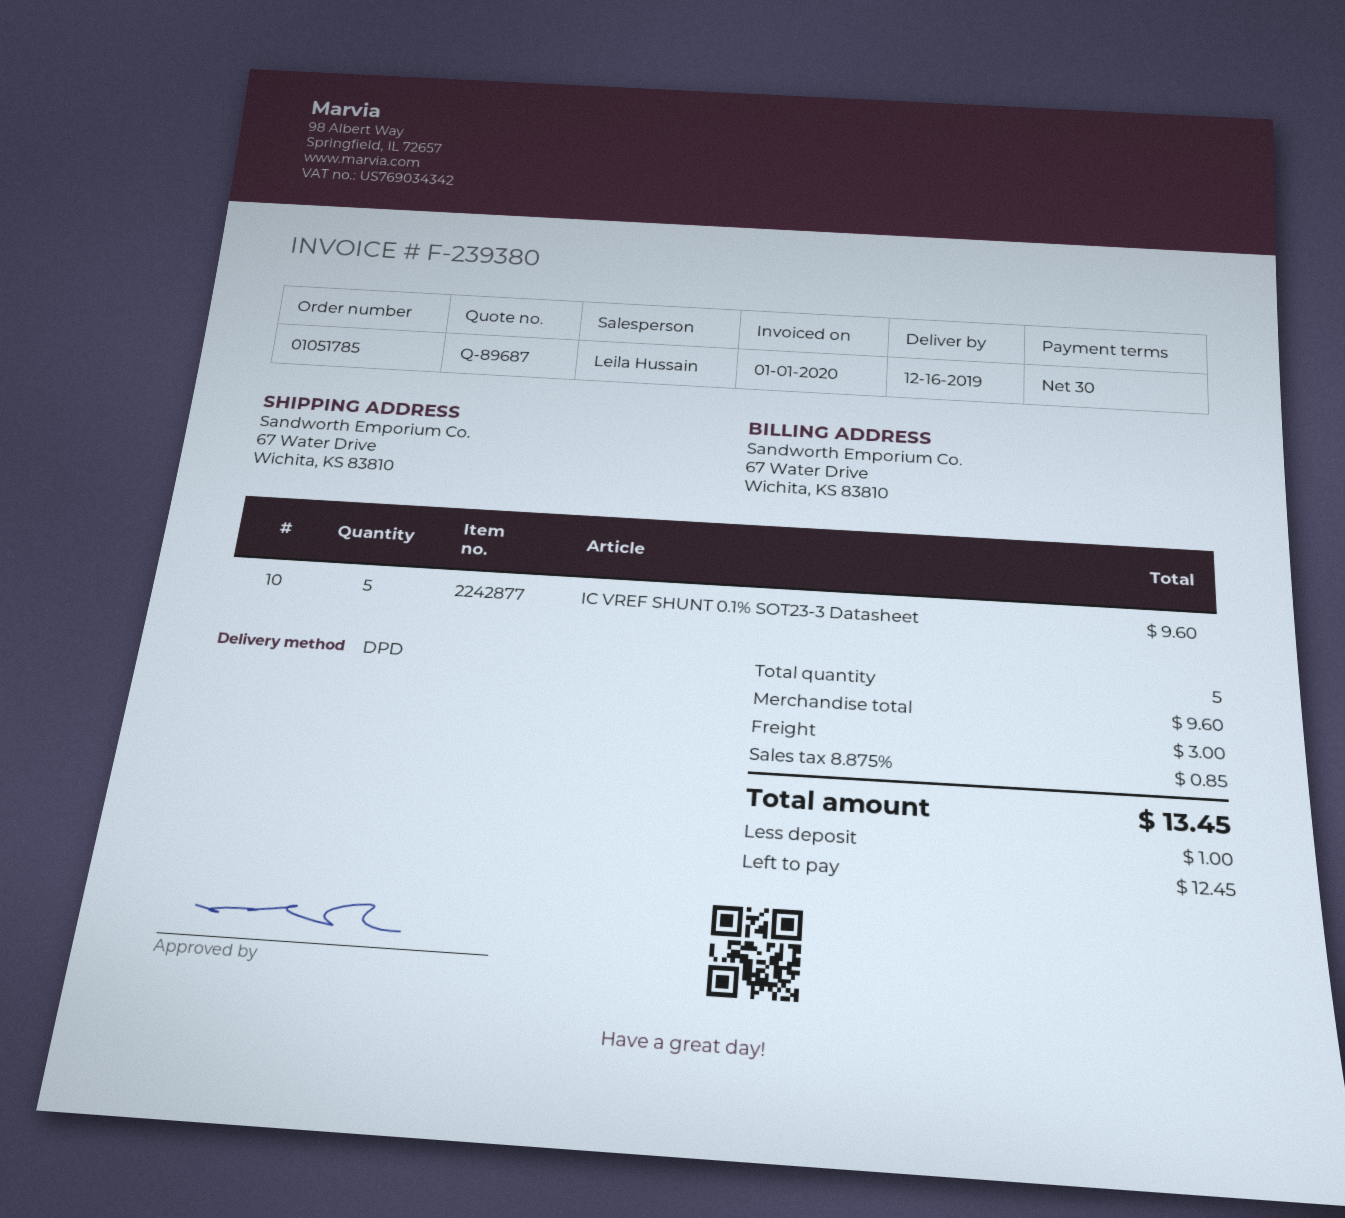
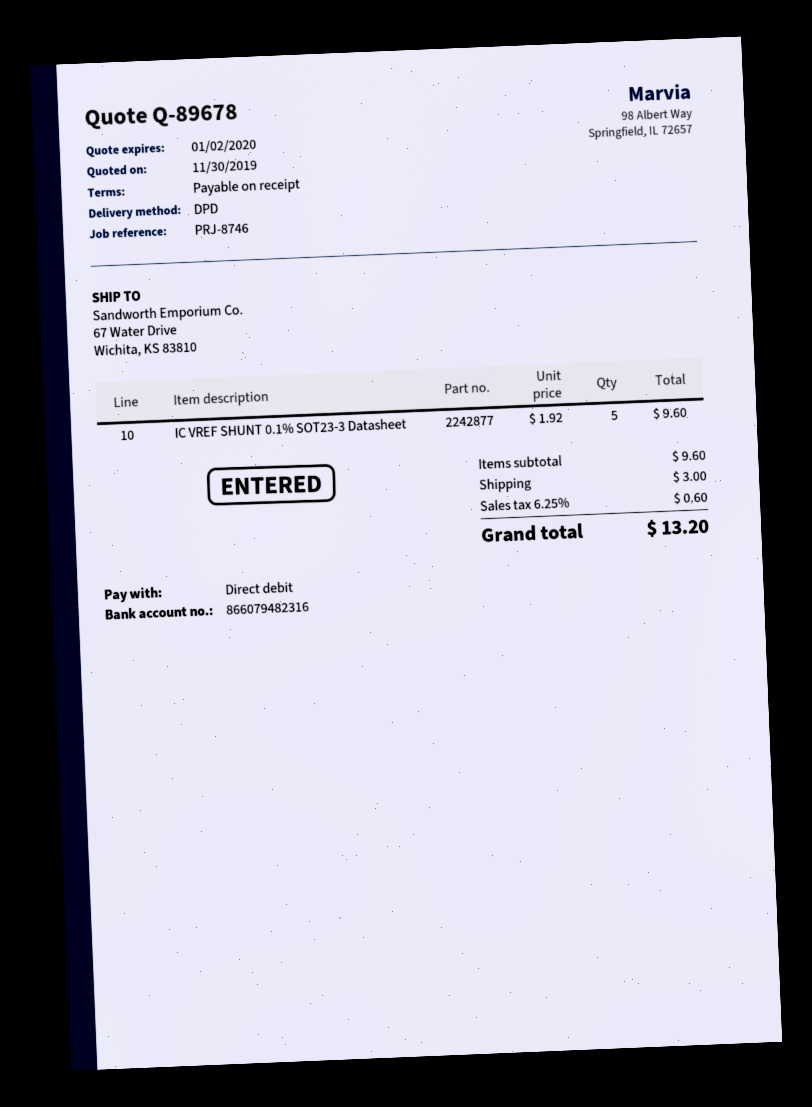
quote number: Q-89687 -> Q-89678
payment terms: 30 days -> on receipt
tax: 8.875% = 0.85 -> 6.25% = 0.60
total: 13.45 -> 13.20

